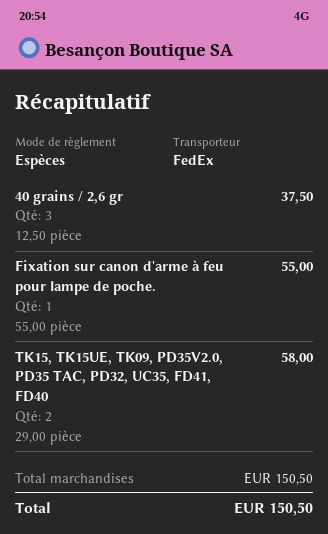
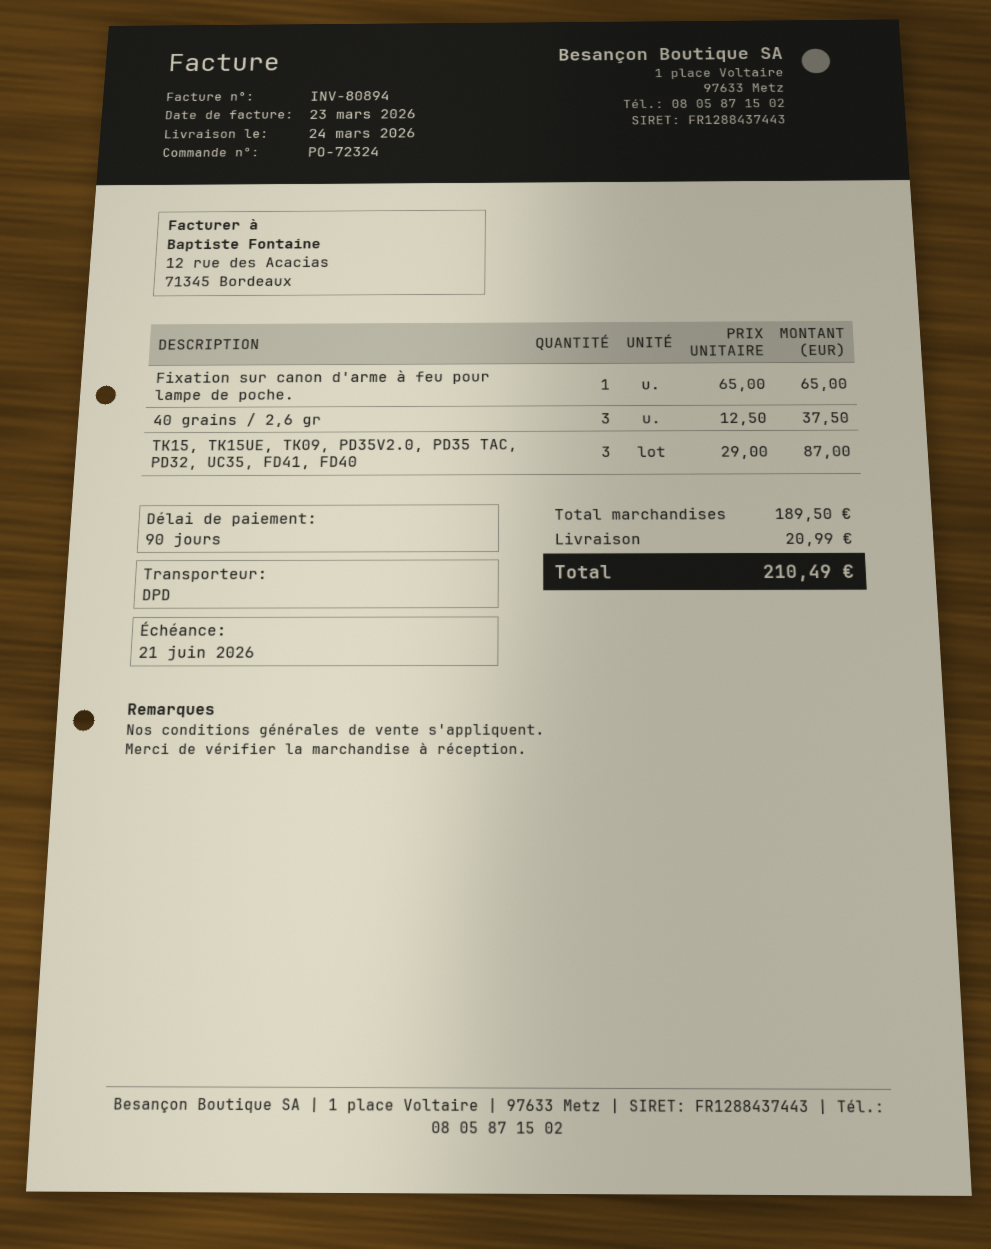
shipping method: FedEx -> DPD
Fixation sur canon d'arme à feu pour lampe de poche.: 1 x 55.00 = 55.00 -> 1 x 65.00 = 65.00
TK15, TK15UE, TK09, PD35V2.0, PD35 TAC, PD32, UC35, FD41, FD40: 2 x 29.00 = 58.00 -> 3 x 29.00 = 87.00
subtotal: 150.50 -> 189.50
shipping: none -> 20.99
total: 150.50 -> 210.49

